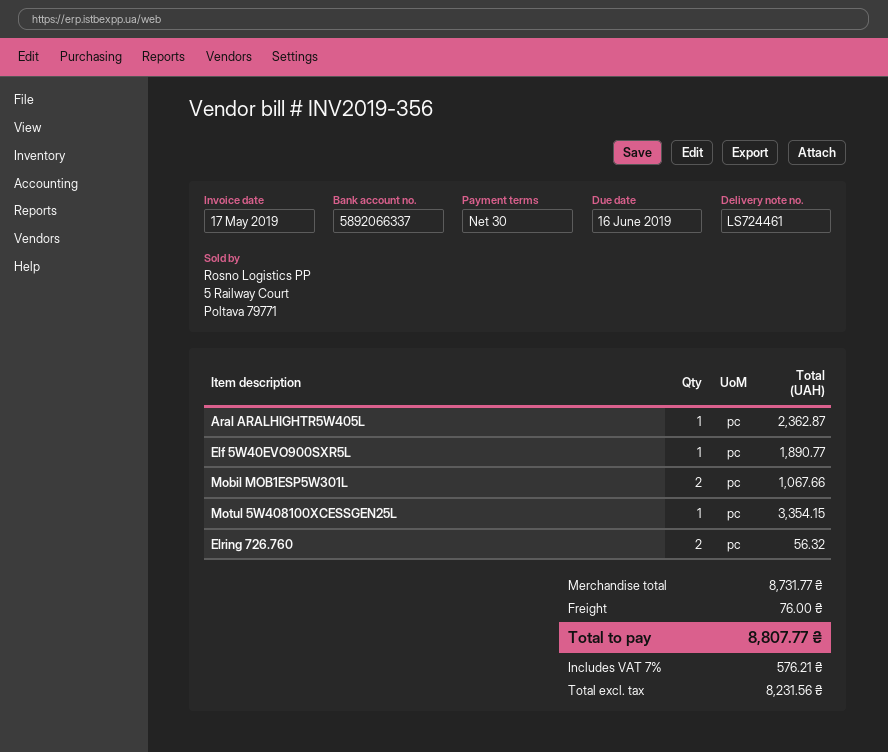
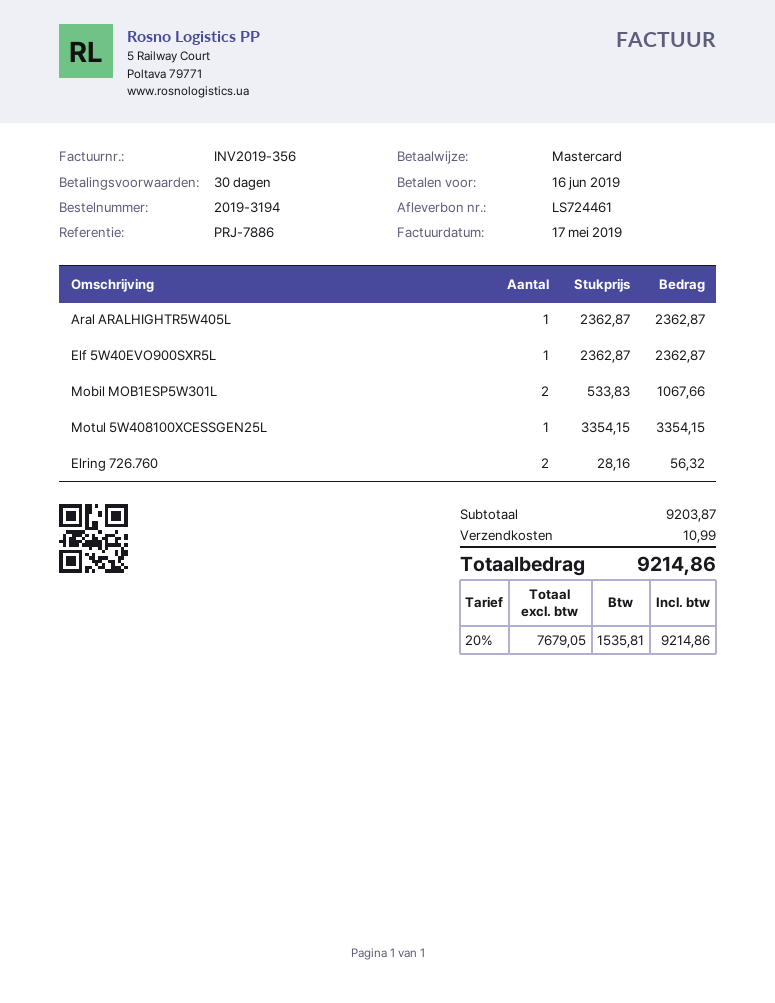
Elf 5W40EVO900SXR5L: 1 for 1890.77 -> 1 for 2362.87
subtotal: 8731.77 -> 9203.87
shipping: 76.00 -> 10.99
net: 8231.56 -> 7679.05
tax: 7% = 576.21 -> 20% = 1535.81
total: 8807.77 -> 9214.86

